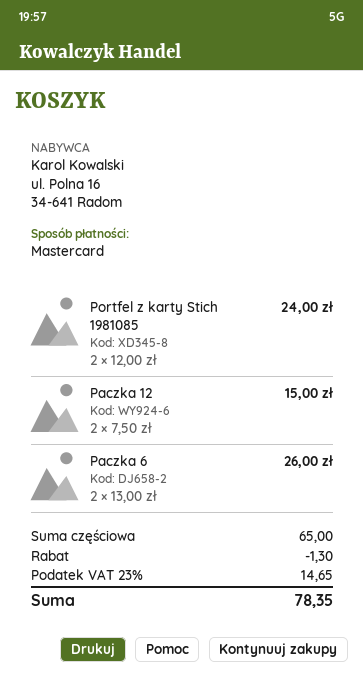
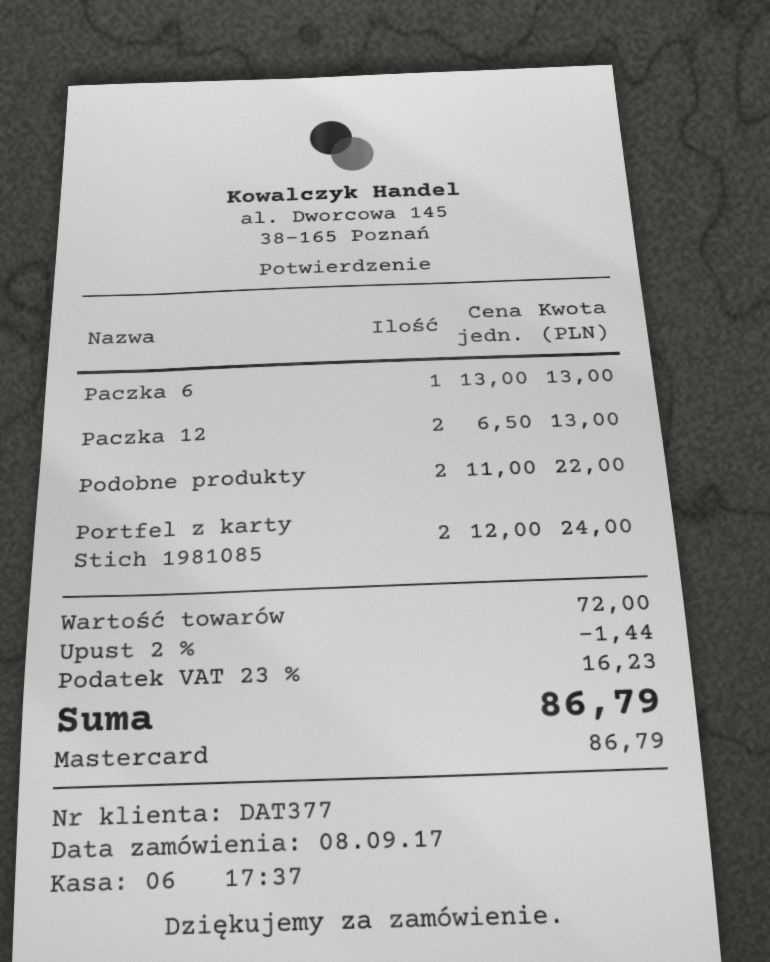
Paczka 12: 2 x 7.50 = 15.00 -> 2 x 6.50 = 13.00
Paczka 6: 2 x 13.00 = 26.00 -> 1 x 13.00 = 13.00
Podobne produkty: none -> 2 x 11.00 = 22.00
subtotal: 65.00 -> 72.00
discount: 1.30 -> 1.44
tax: 23% = 14.65 -> 23% = 16.23
total: 78.35 -> 86.79

